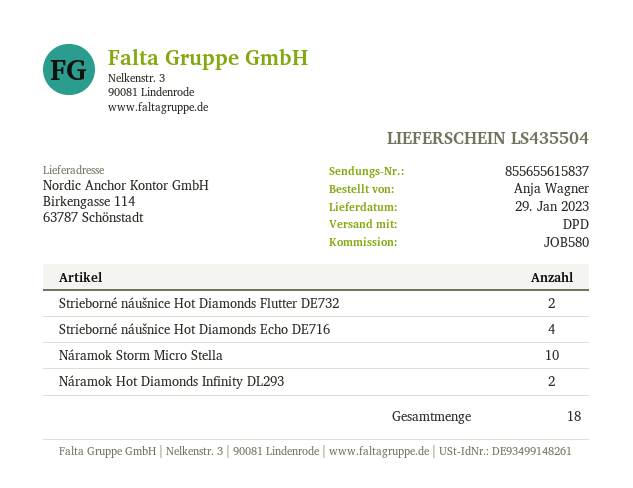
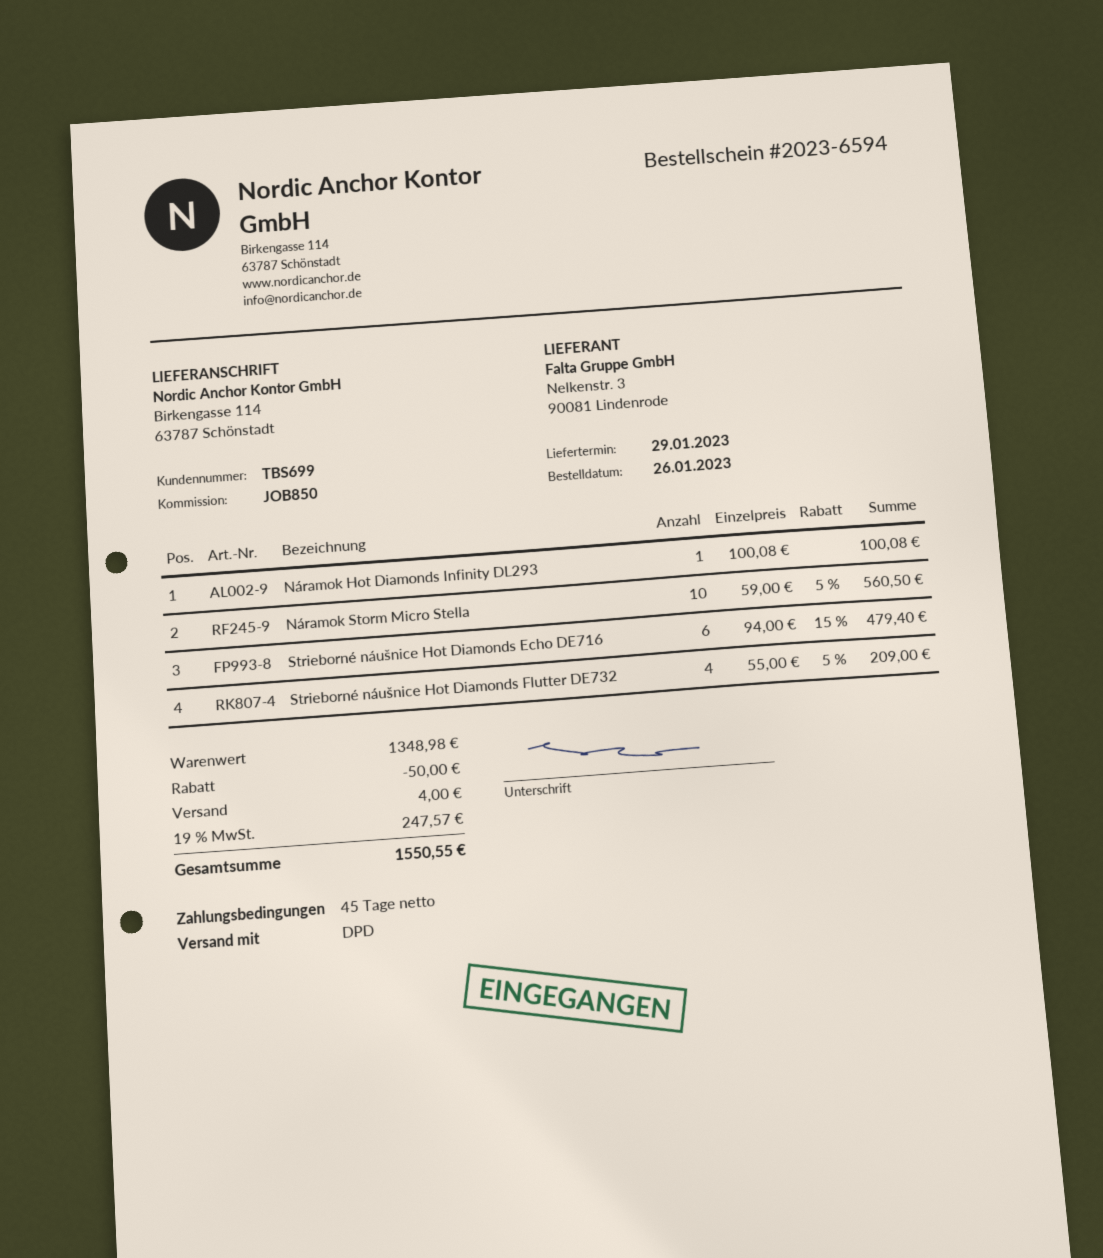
reference: JOB580 -> JOB850
Strieborné náušnice Hot Diamonds Flutter DE732: 2 -> 4
Strieborné náušnice Hot Diamonds Echo DE716: 4 -> 6
Náramok Hot Diamonds Infinity DL293: 2 -> 1

